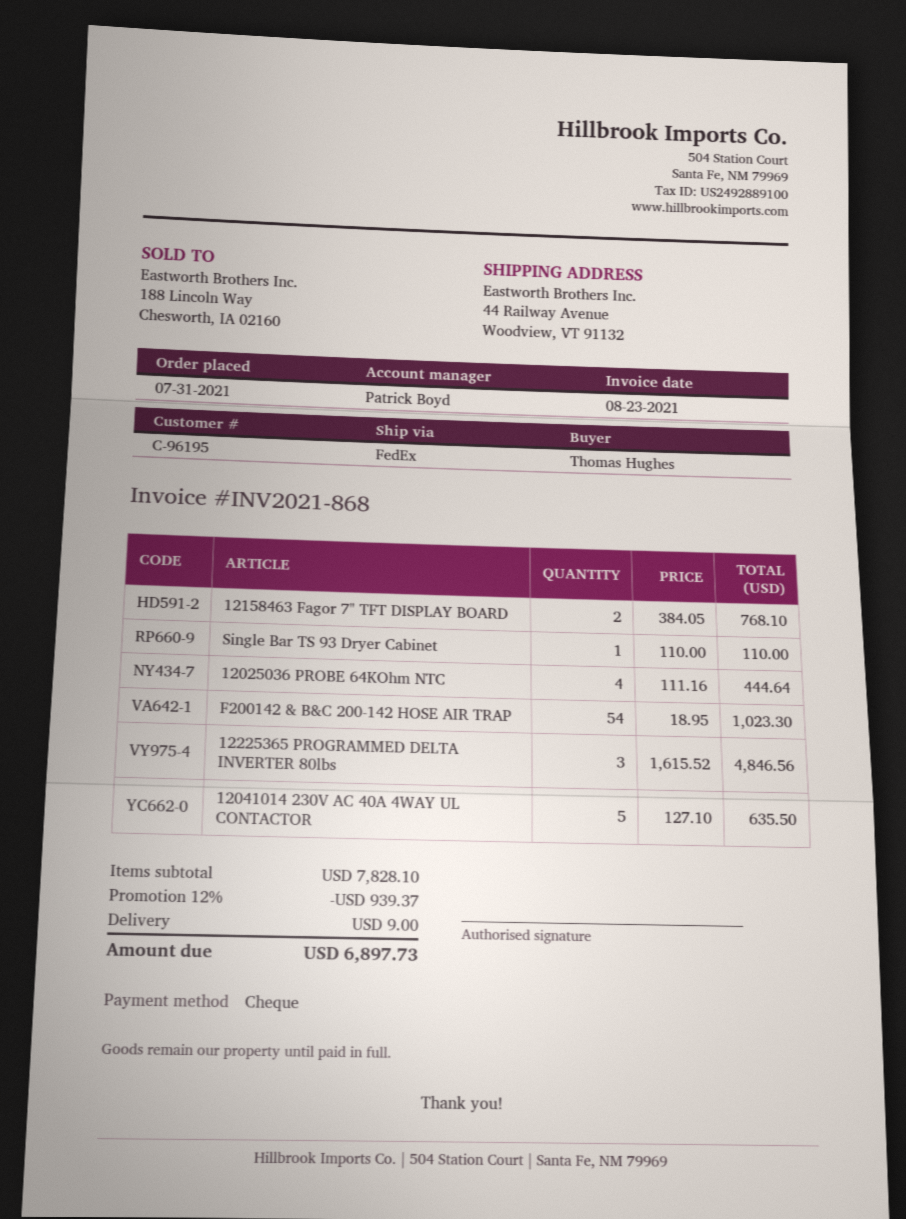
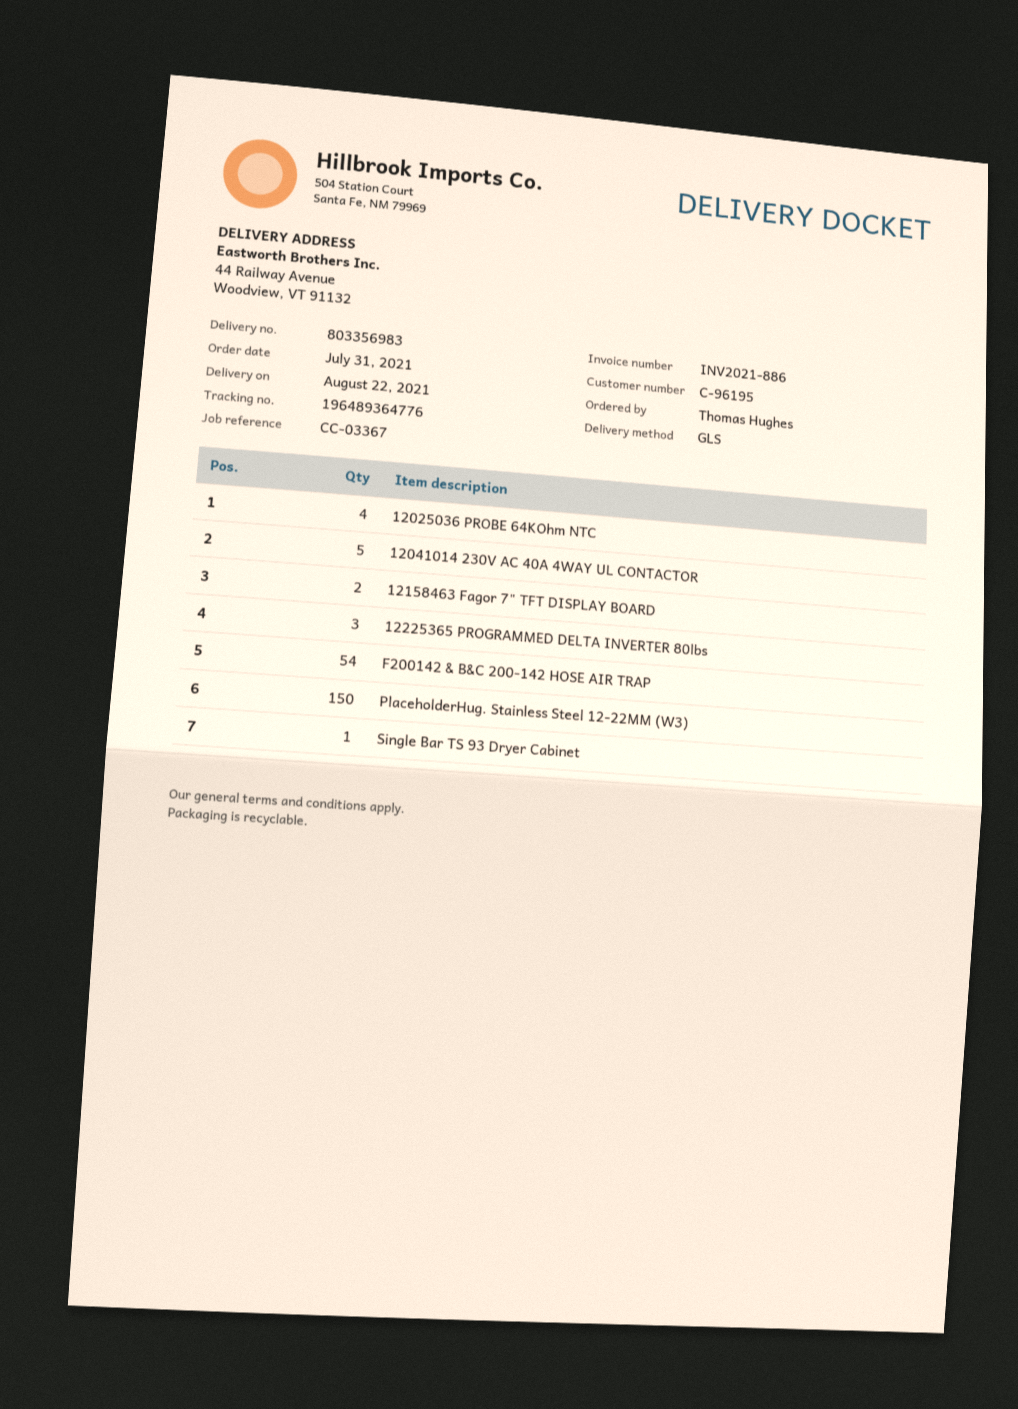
invoice number: INV2021-868 -> INV2021-886
shipping method: FedEx -> GLS
PlaceholderHug. Stainless Steel 12-22MM (W3): none -> 150

